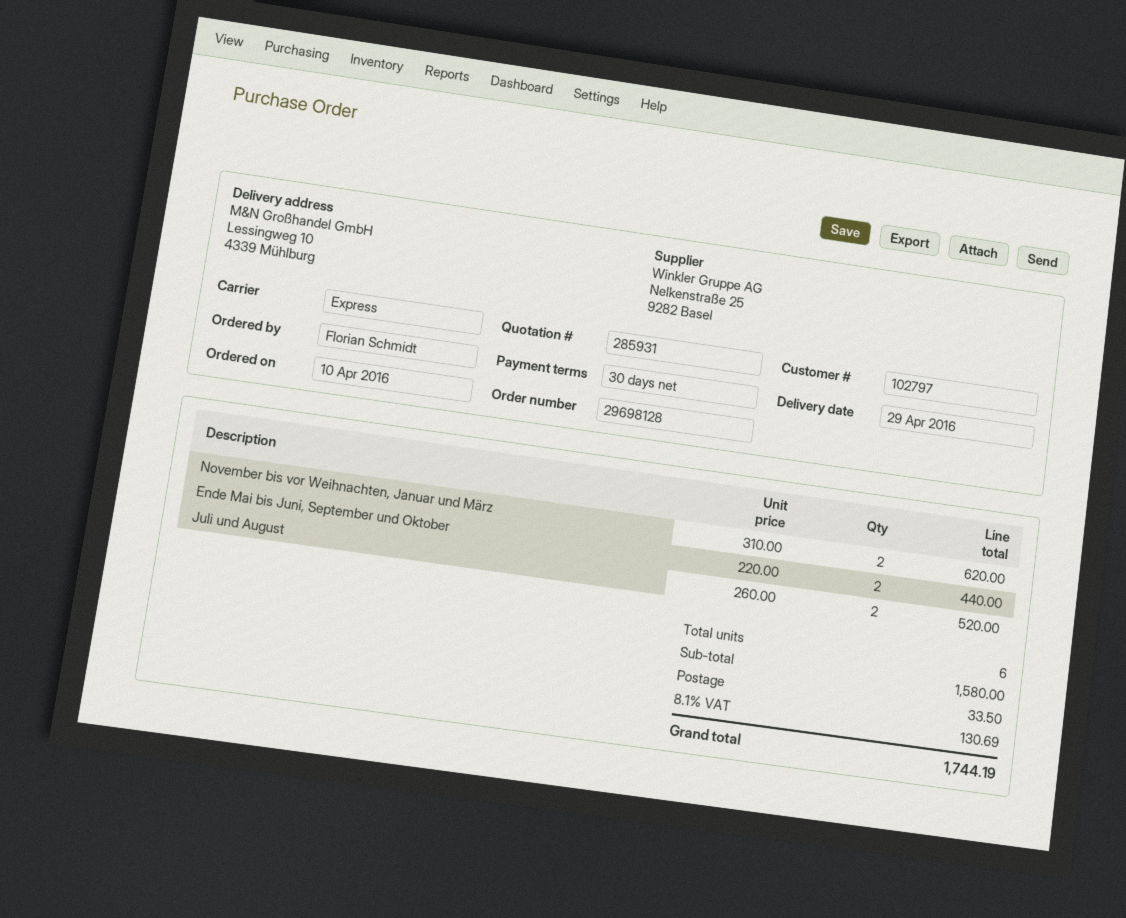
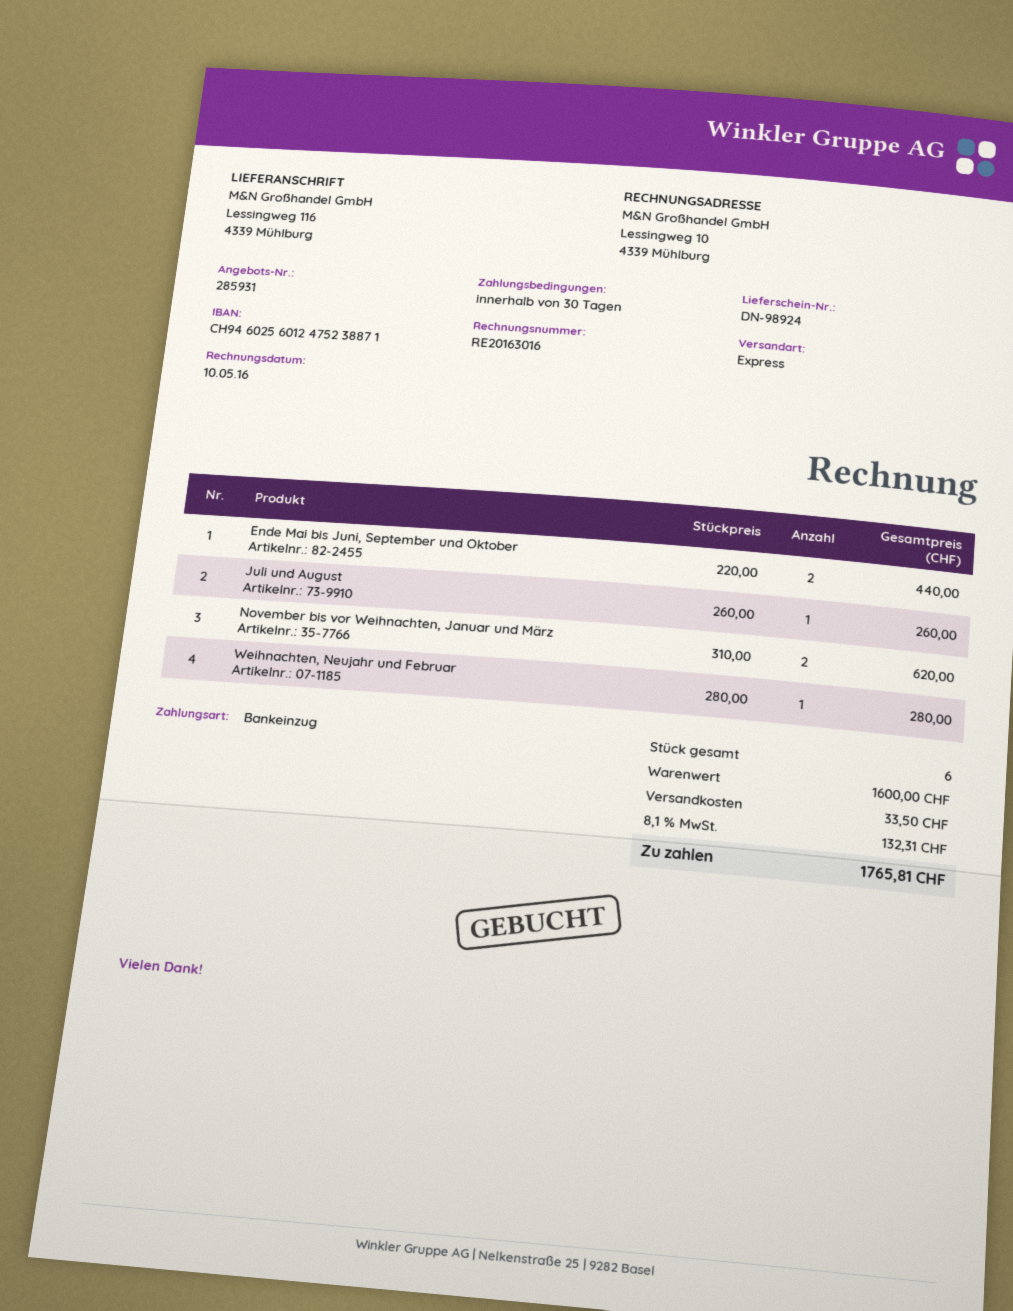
ship to: Lessingweg 10, 4339 Mühlburg -> Lessingweg 116, 4339 Mühlburg
Juli und August: 2 x 260.00 = 520.00 -> 1 x 260.00 = 260.00
Weihnachten, Neujahr und Februar: none -> 1 x 280.00 = 280.00
subtotal: 1580.00 -> 1600.00
tax: 8.1% = 130.69 -> 8.1% = 132.31
total: 1744.19 -> 1765.81

